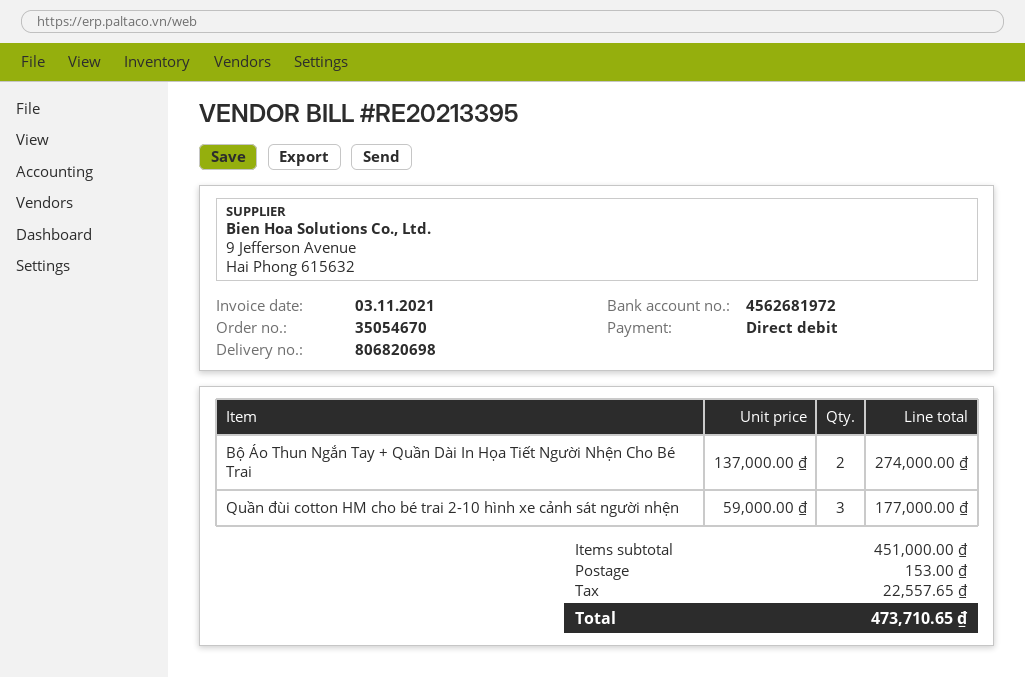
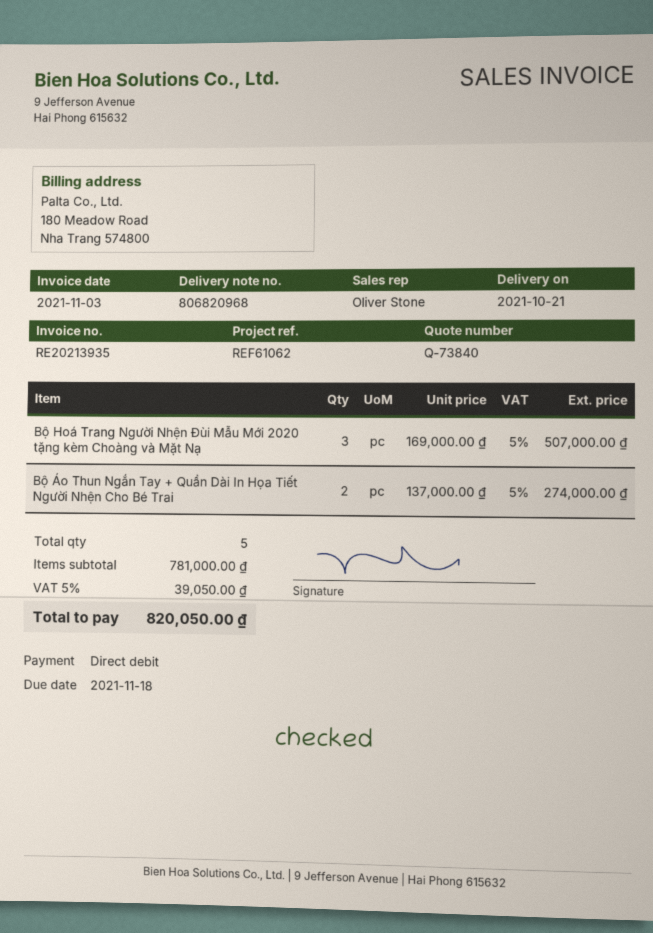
delivery note number: 806820698 -> 806820968
invoice number: RE20213395 -> RE20213935
Quần đùi cotton HM cho bé trai 2-10 hình xe cảnh sát người nhện: 3 x 59000.00 = 177000.00 -> none
Bộ Hoá Trang Người Nhện Đùi Mẫu Mới 2020 tặng kèm Choàng và Mặt Nạ: none -> 3 x 169000.00 = 507000.00
subtotal: 451000.00 -> 781000.00
shipping: 153.00 -> none
tax: 22557.65 -> 39050.00
total: 473710.65 -> 820050.00

